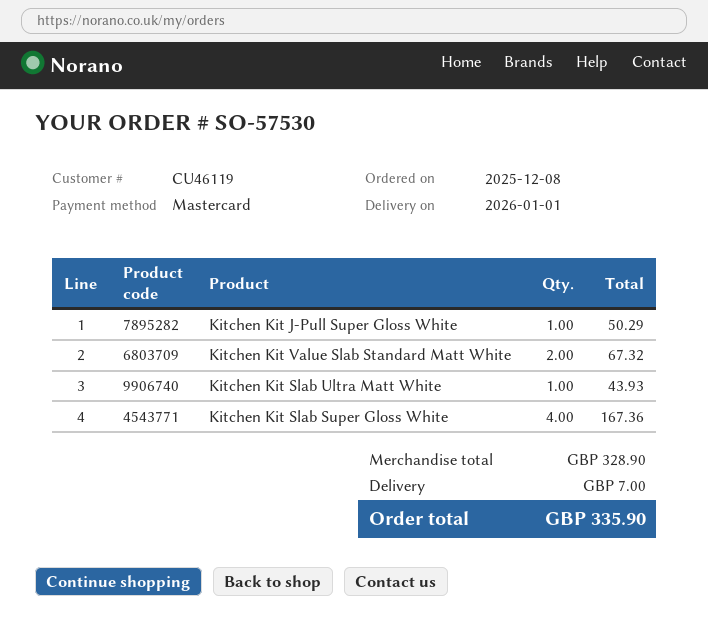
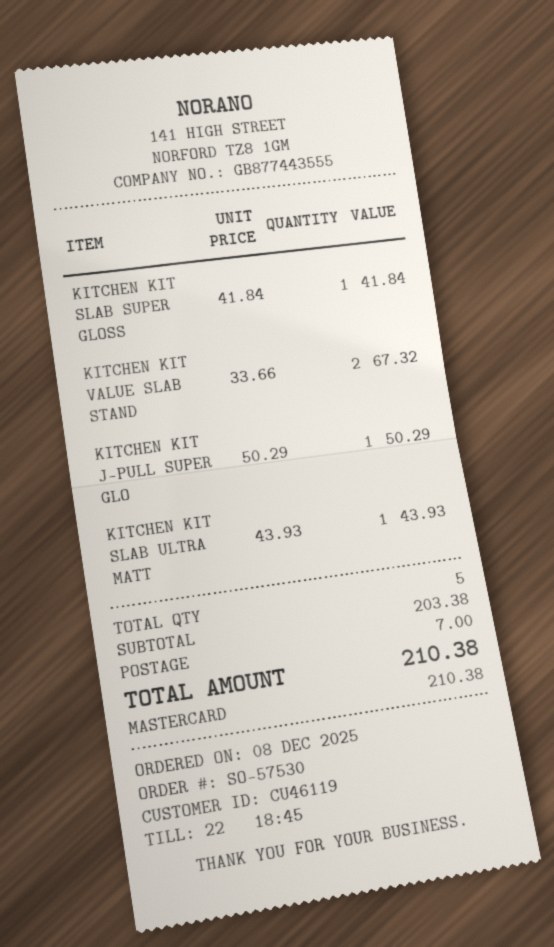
Kitchen Kit Slab Super Gloss White: 4 for 167.36 -> 1 for 41.84
subtotal: 328.90 -> 203.38
total: 335.90 -> 210.38

